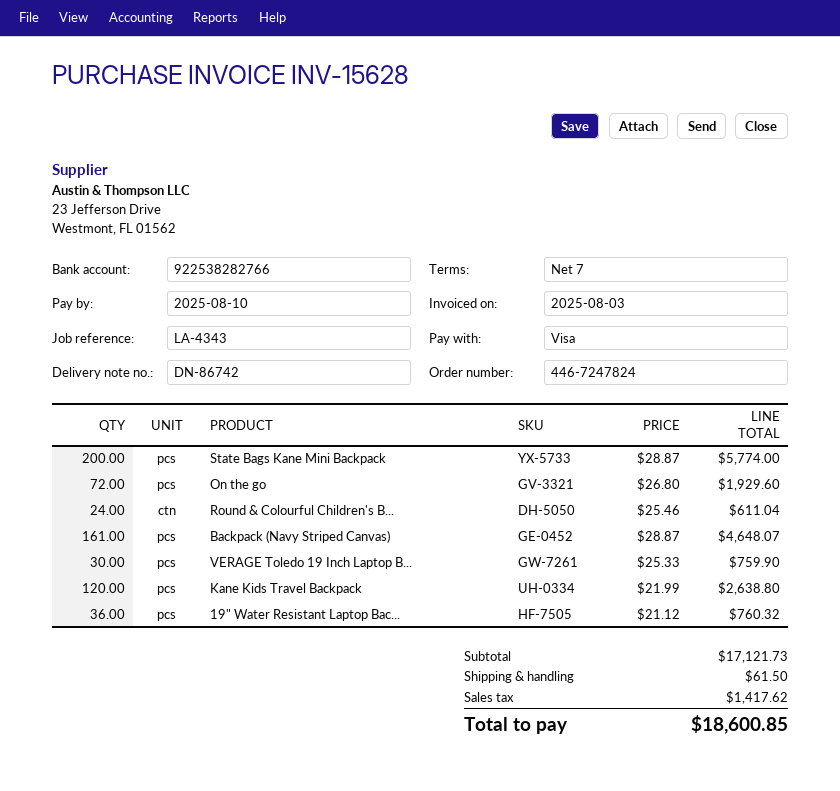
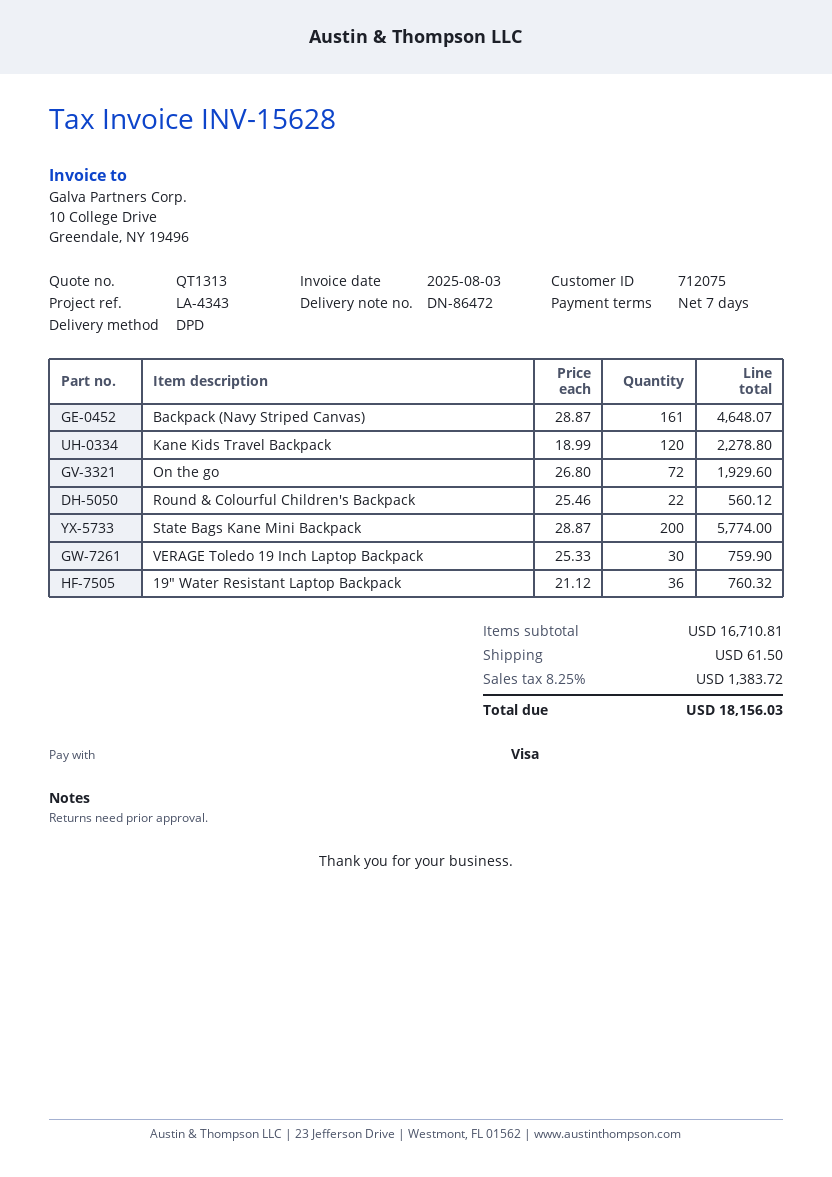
delivery note number: DN-86742 -> DN-86472
Round & Colourful Children's B...: 24 x 25.46 = 611.04 -> 22 x 25.46 = 560.12
Kane Kids Travel Backpack: 120 x 21.99 = 2638.80 -> 120 x 18.99 = 2278.80
subtotal: 17121.73 -> 16710.81
tax: 1417.62 -> 1383.72
total: 18600.85 -> 18156.03

